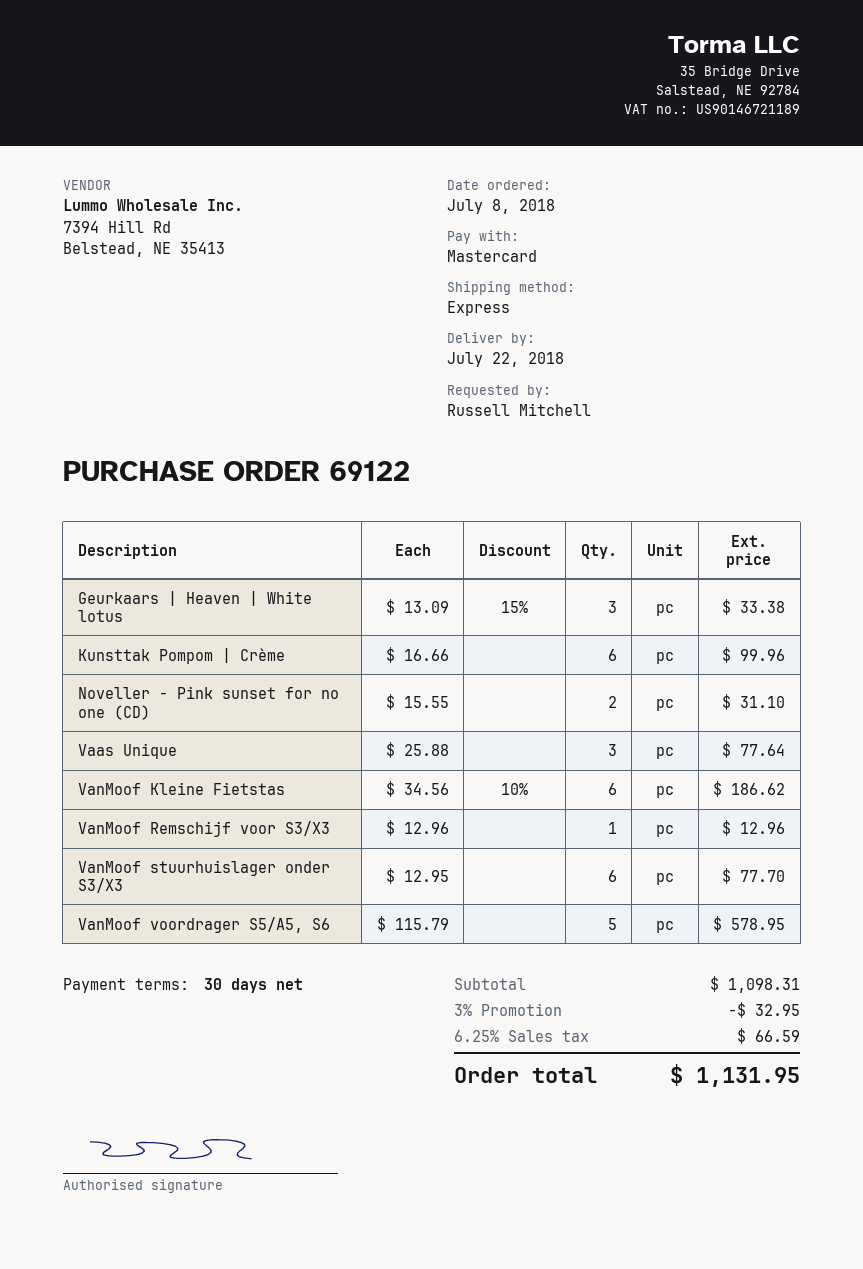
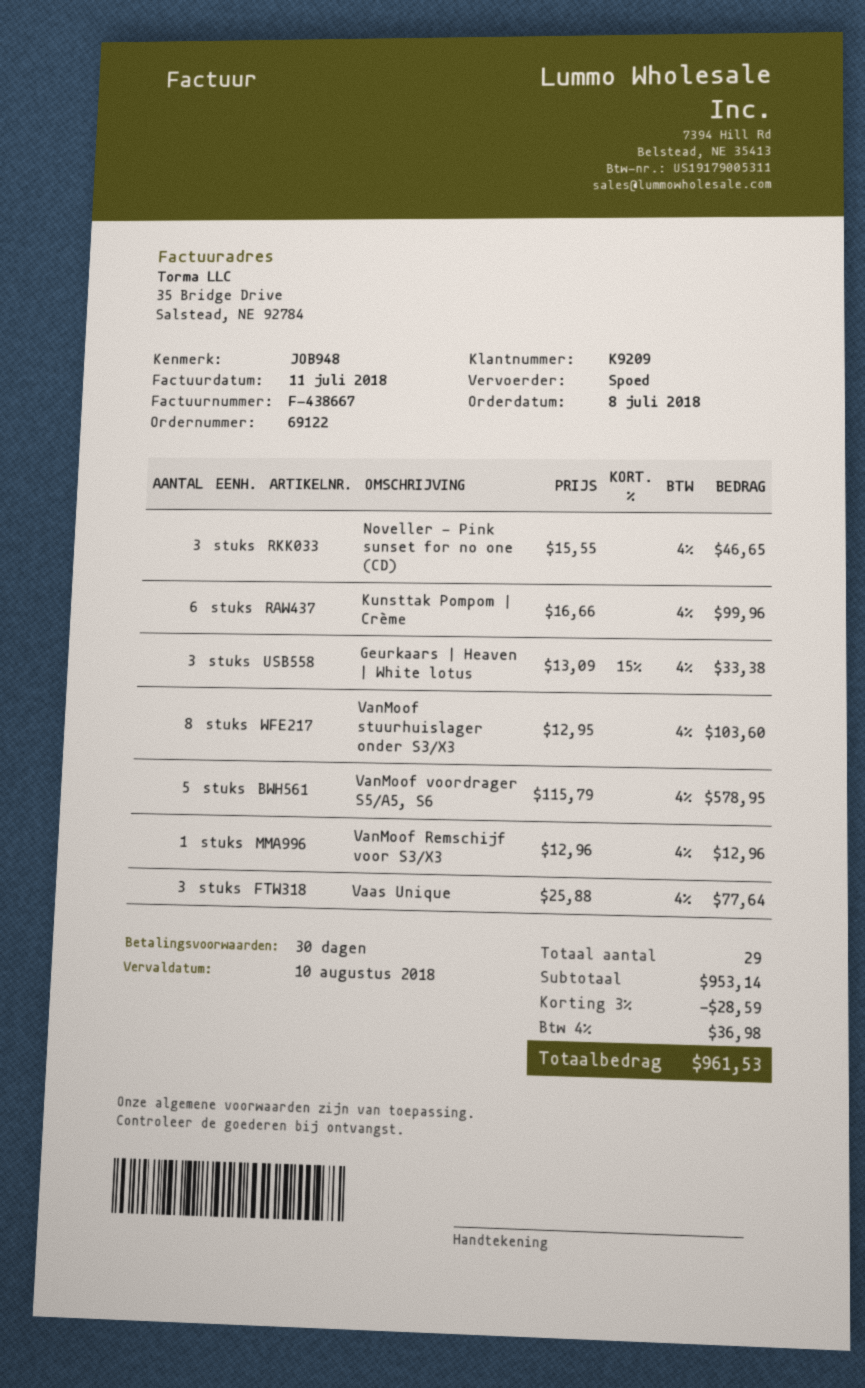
Noveller - Pink sunset for no one (CD): 2 x 15.55 = 31.10 -> 3 x 15.55 = 46.65
VanMoof Kleine Fietstas: 6 x 34.56 - 10% = 186.62 -> none
VanMoof stuurhuislager onder S3/X3: 6 x 12.95 = 77.70 -> 8 x 12.95 = 103.60
subtotal: 1098.31 -> 953.14
discount: 3% = 32.95 -> 3% = 28.59
tax: 6.25% = 66.59 -> 4% = 36.98
total: 1131.95 -> 961.53

